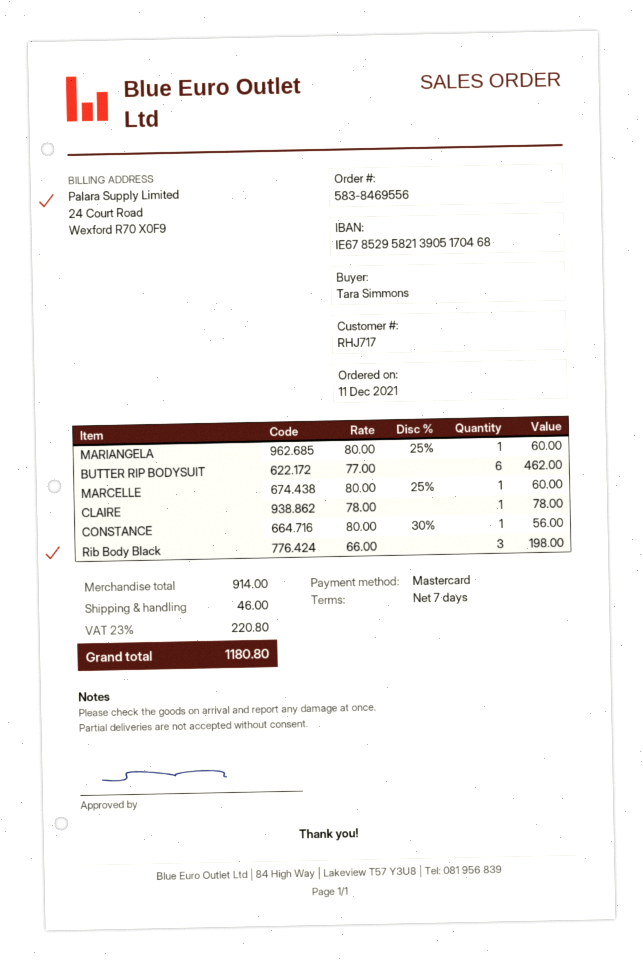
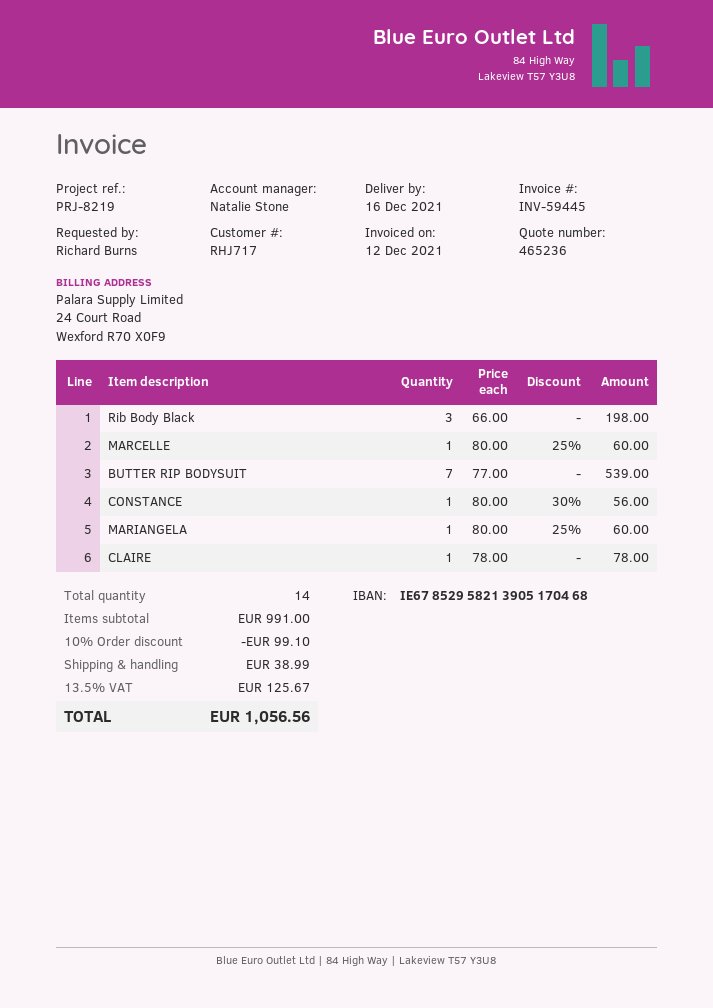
ordered by: Tara Simmons -> Richard Burns
BUTTER RIP BODYSUIT: 6 x 77.00 = 462.00 -> 7 x 77.00 = 539.00
subtotal: 914.00 -> 991.00
discount: none -> 10% = 99.10
shipping: 46.00 -> 38.99
tax: 23% = 220.80 -> 13.5% = 125.67
total: 1180.80 -> 1056.56

